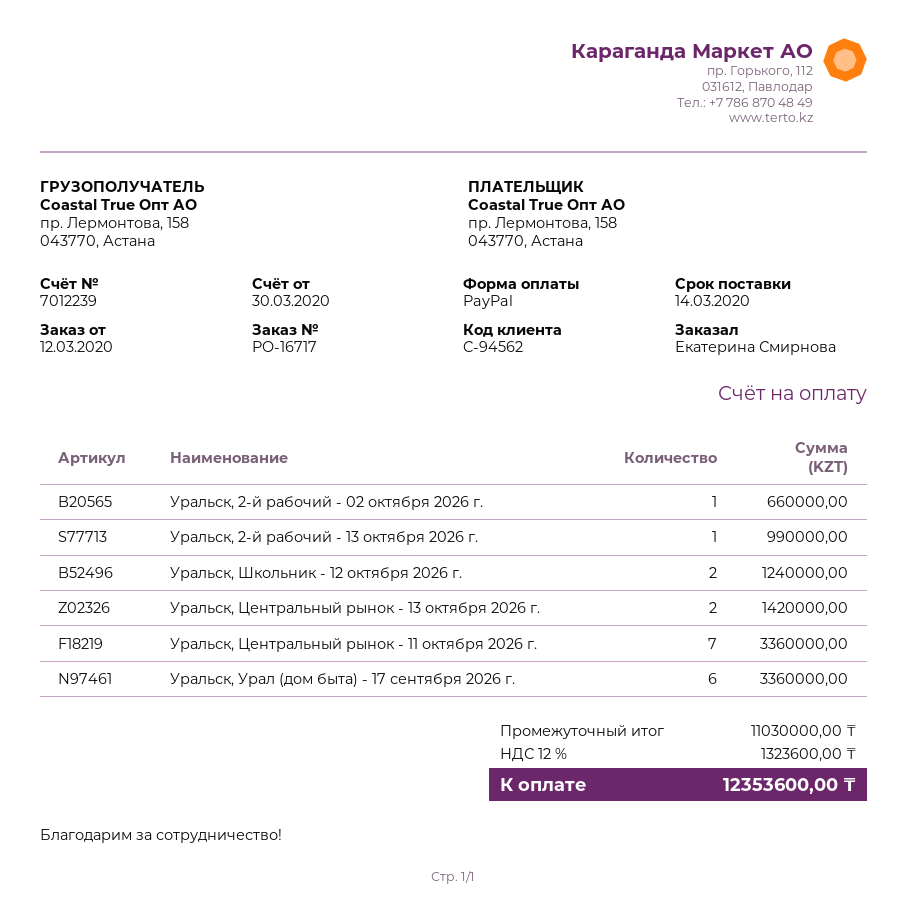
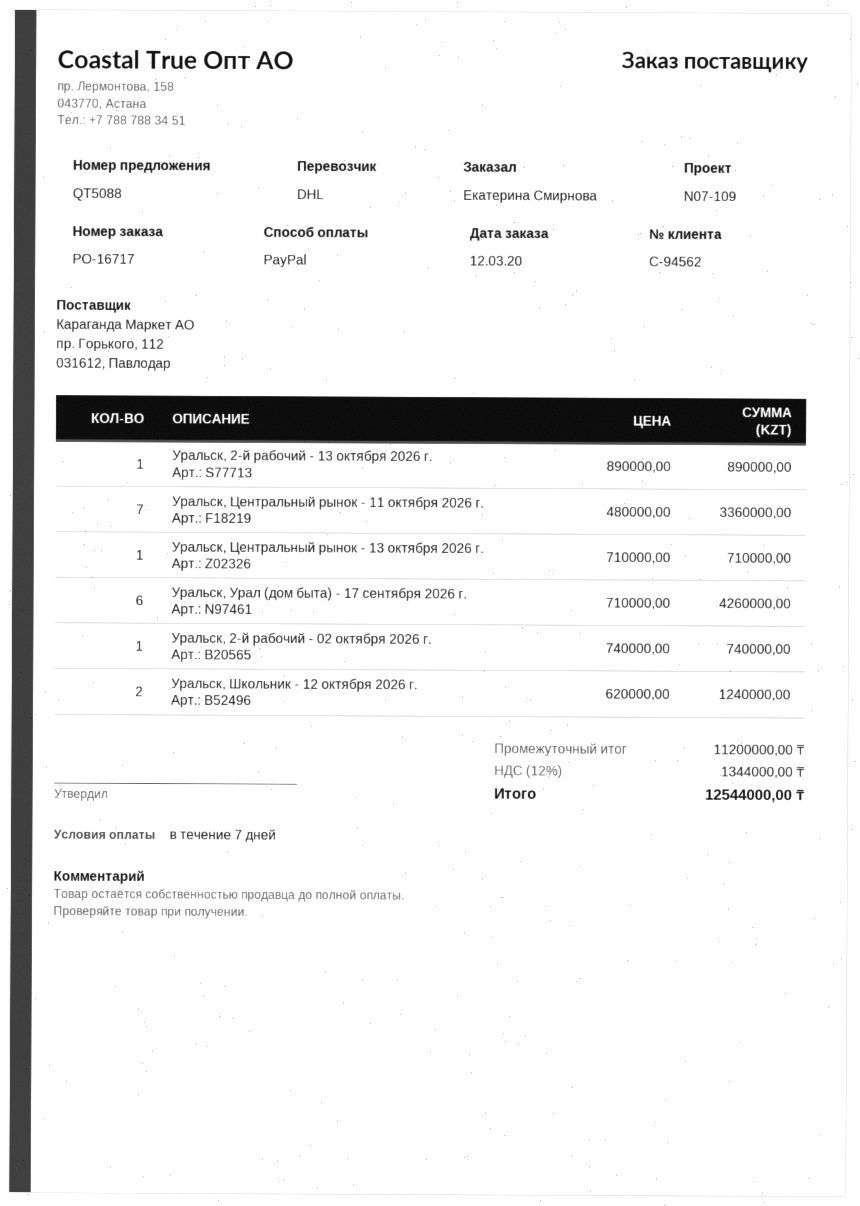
Уральск, 2-й рабочий - 02 октября 2026 г.: 1 for 660000.00 -> 1 for 740000.00
Уральск, 2-й рабочий - 13 октября 2026 г.: 1 for 990000.00 -> 1 for 890000.00
Уральск, Центральный рынок - 13 октября 2026 г.: 2 for 1420000.00 -> 1 for 710000.00
Уральск, Урал (дом быта) - 17 сентября 2026 г.: 6 for 3360000.00 -> 6 for 4260000.00
subtotal: 11030000.00 -> 11200000.00
tax: 12% = 1323600.00 -> 12% = 1344000.00
total: 12353600.00 -> 12544000.00

